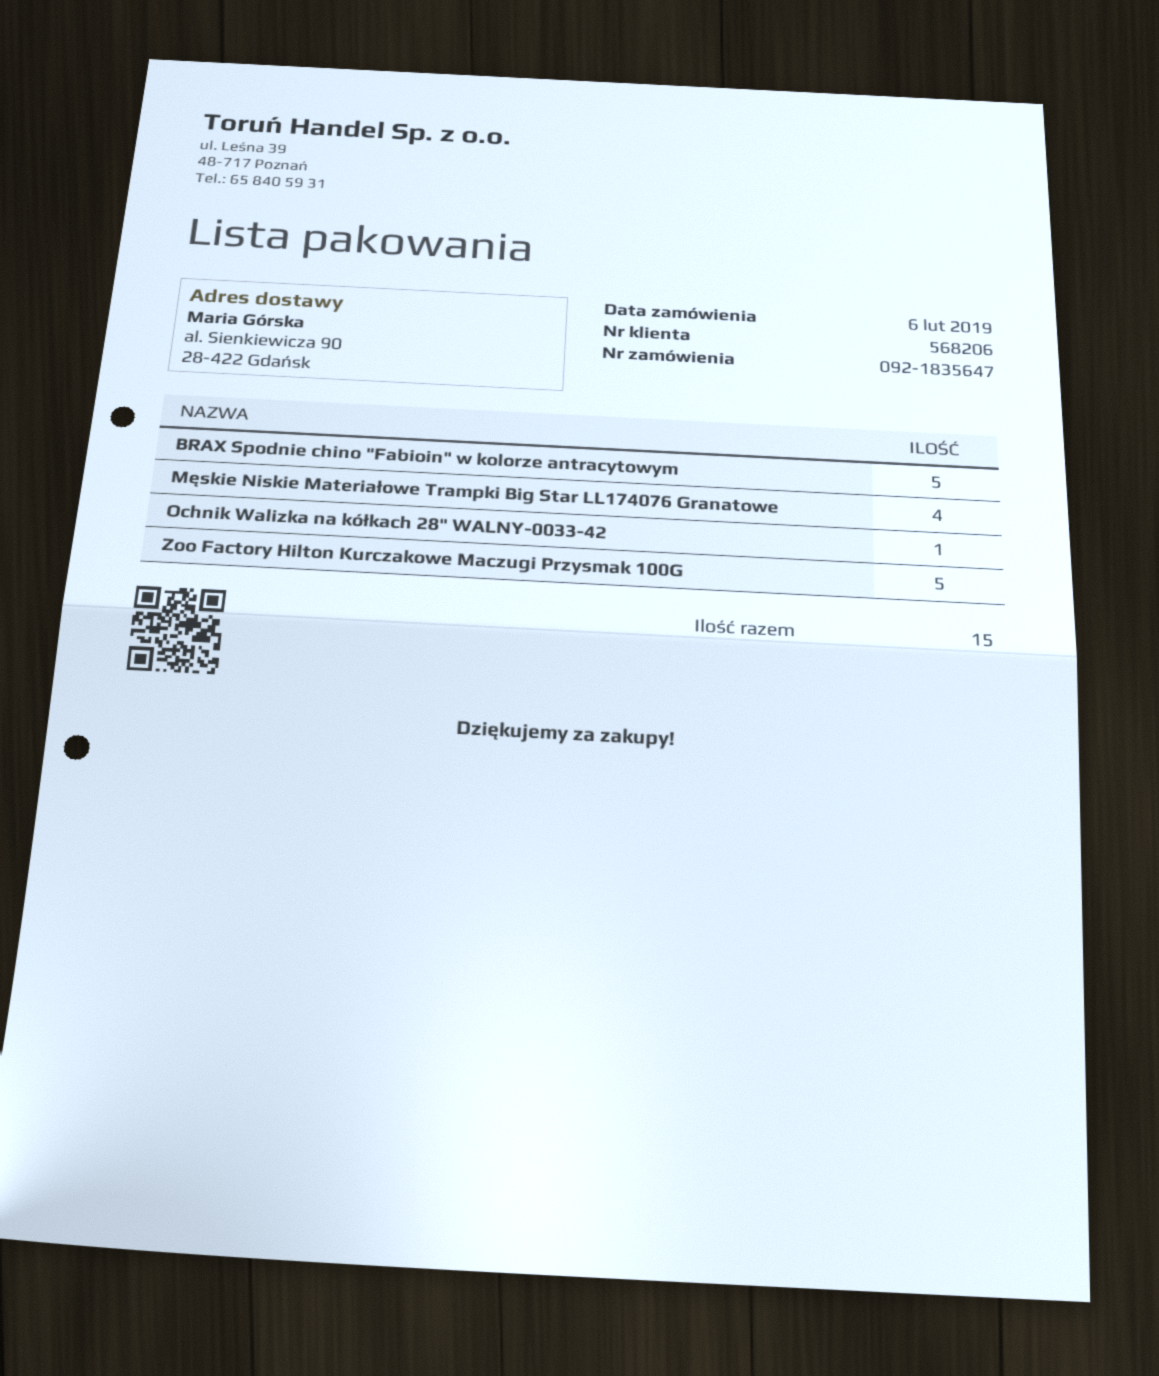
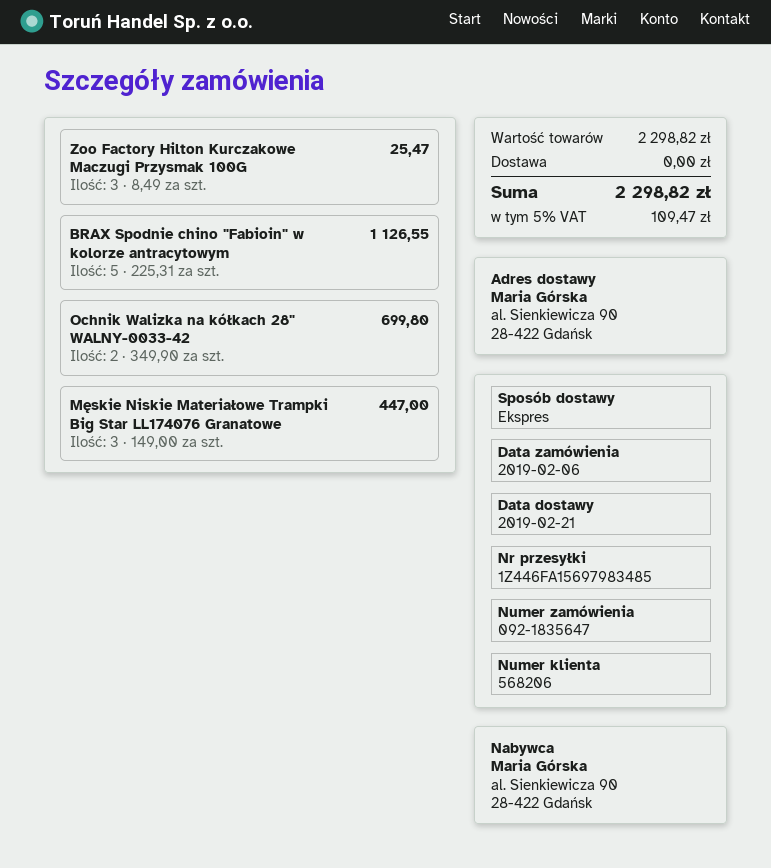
Męskie Niskie Materiałowe Trampki Big Star LL174076 Granatowe: 4 -> 3
Ochnik Walizka na kółkach 28" WALNY-0033-42: 1 -> 2
Zoo Factory Hilton Kurczakowe Maczugi Przysmak 100G: 5 -> 3

